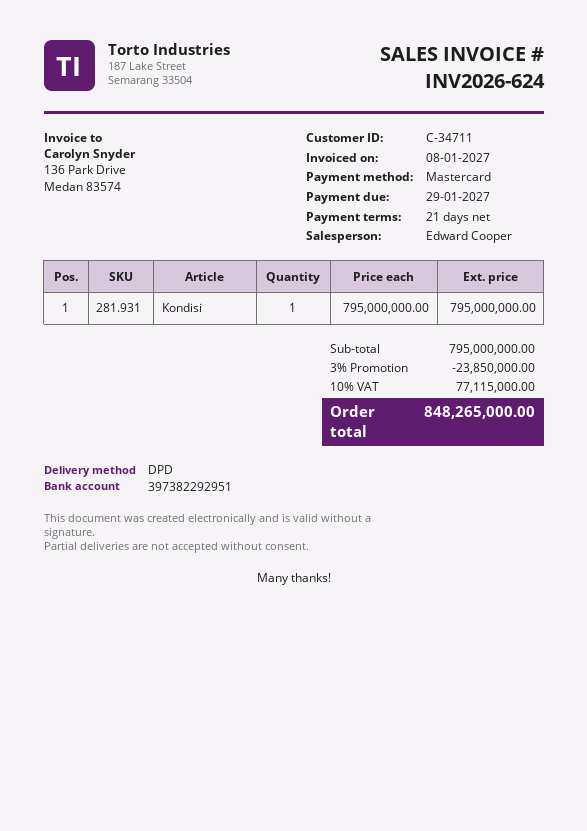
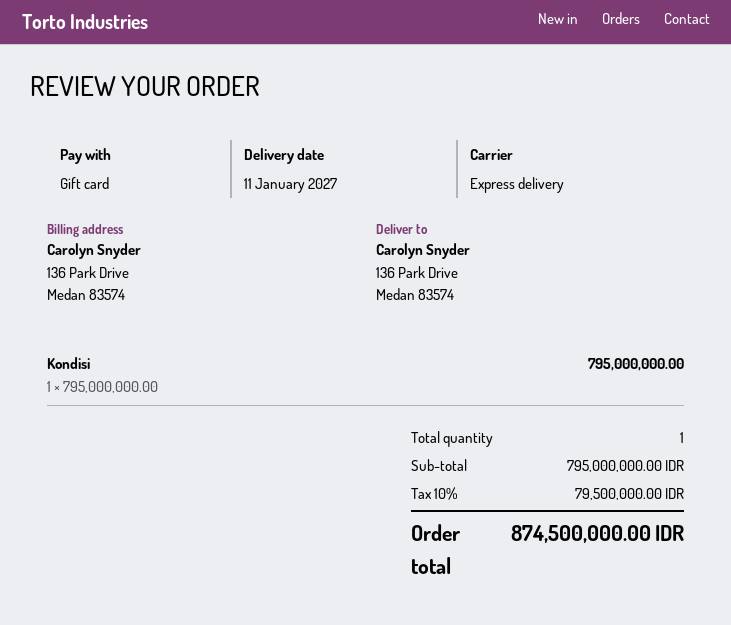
payment method: Mastercard -> gift card
shipping method: DPD -> express
discount: 3% = 23850000.00 -> none
tax: 10% = 77115000.00 -> 10% = 79500000.00
total: 848265000.00 -> 874500000.00

